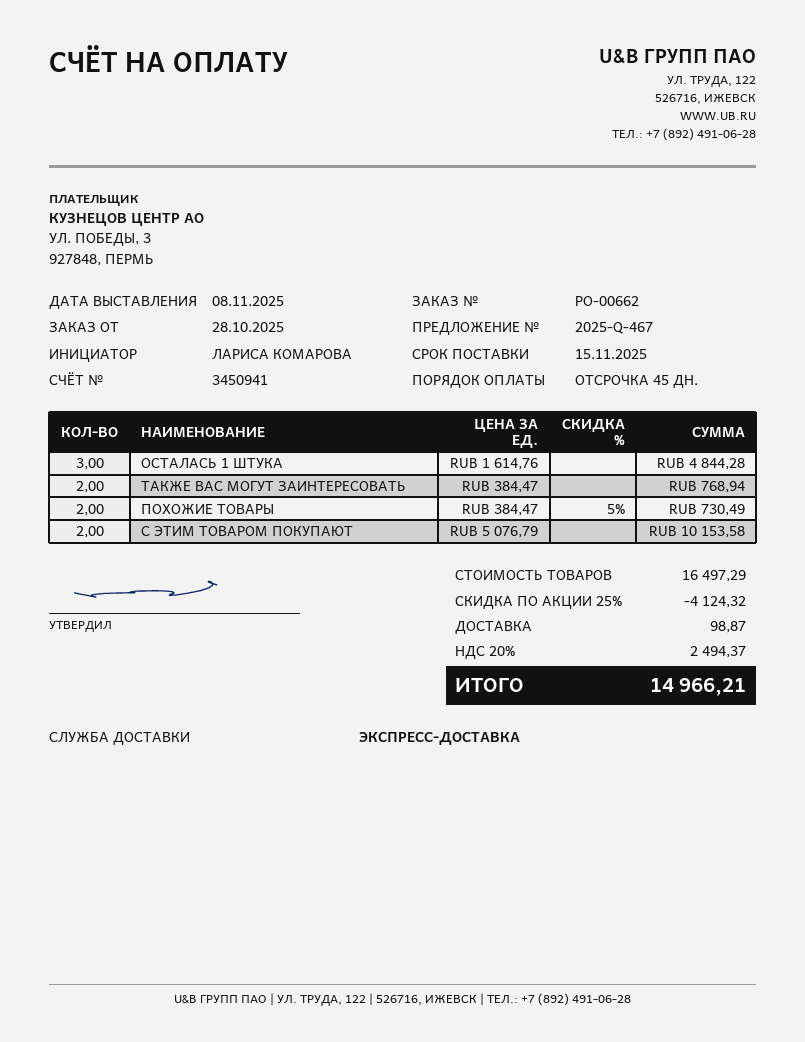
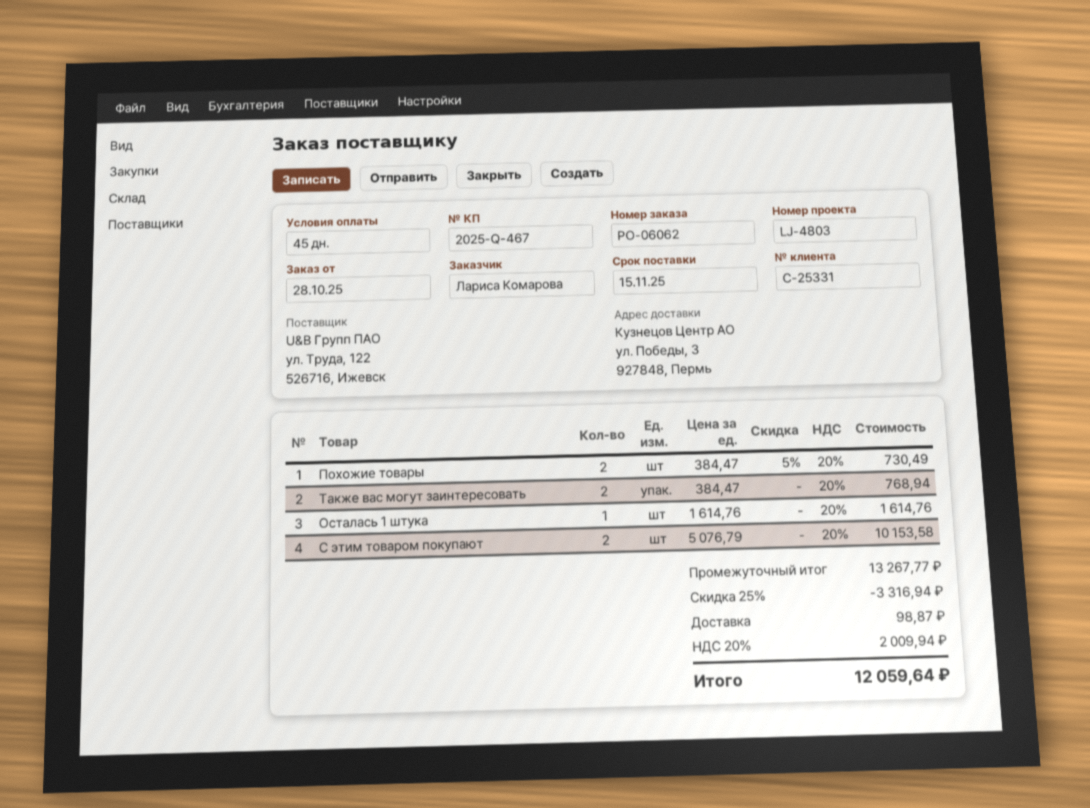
order number: PO-00662 -> PO-06062
ОСТАЛАСЬ 1 ШТУКА: 3 x 1614.76 = 4844.28 -> 1 x 1614.76 = 1614.76
subtotal: 16497.29 -> 13267.77
discount: 25% = 4124.32 -> 25% = 3316.94
tax: 20% = 2494.37 -> 20% = 2009.94
total: 14966.21 -> 12059.64

